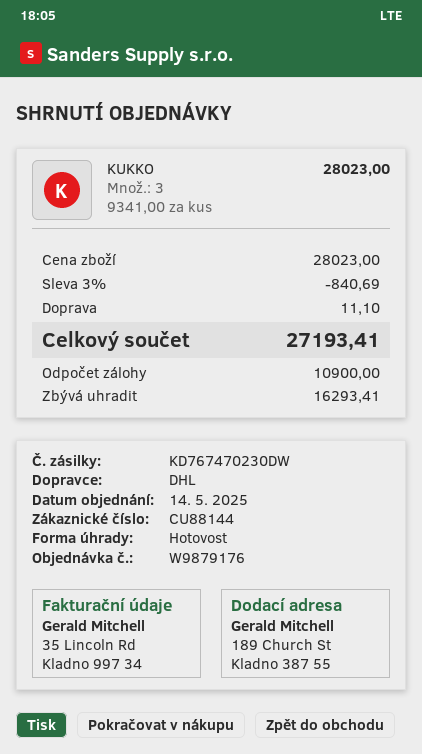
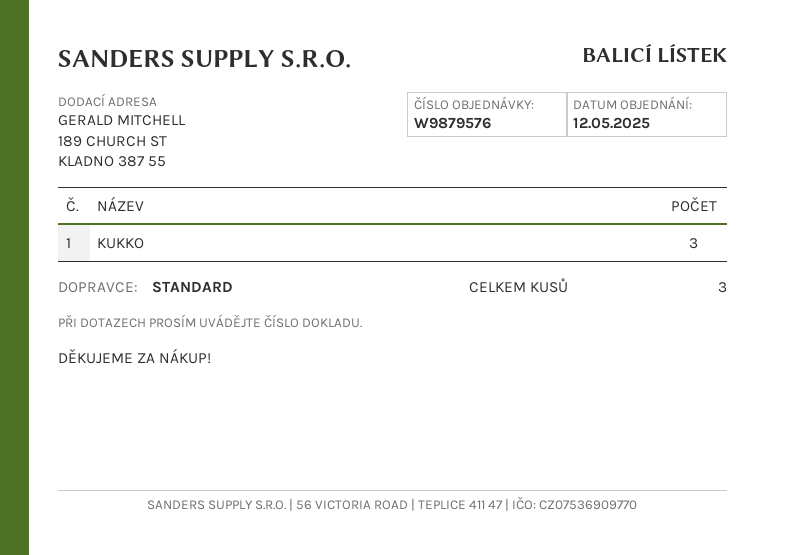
order number: W9879176 -> W9879576
order date: 2025-05-14 -> 2025-05-12
shipping method: DHL -> standard

